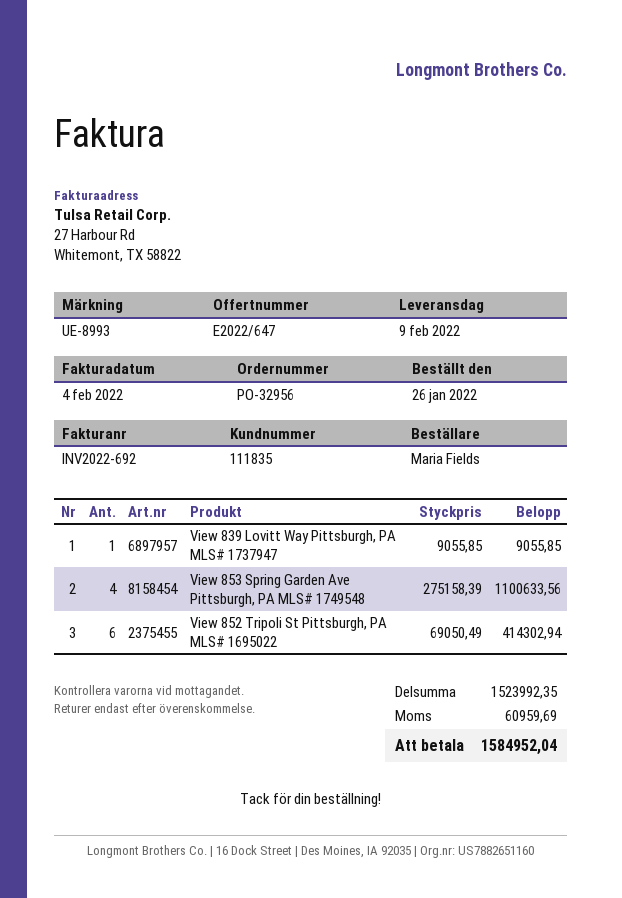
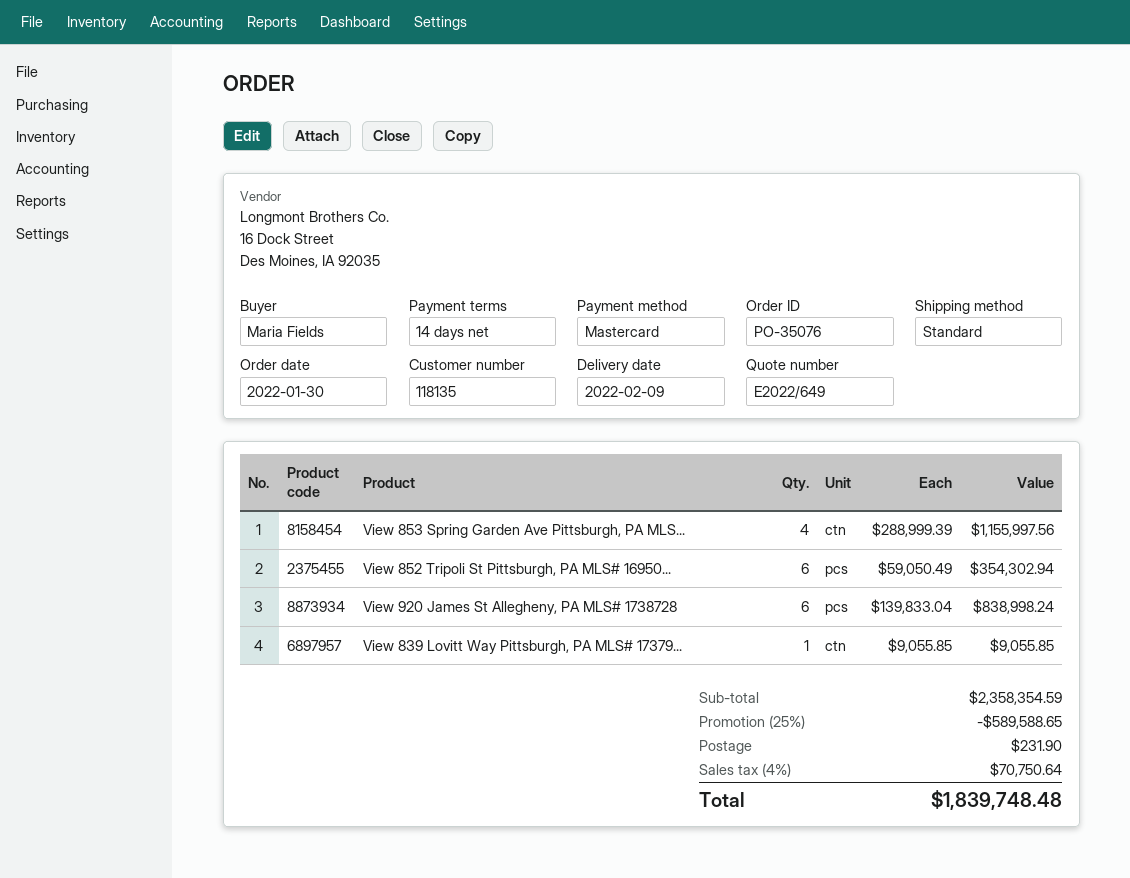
quote number: E2022/647 -> E2022/649
order number: PO-32956 -> PO-35076
order date: 2022-01-26 -> 2022-01-30
customer number: 111835 -> 118135
View 853 Spring Garden Ave Pittsburgh, PA MLS# 1749548: 4 x 275158.39 = 1100633.56 -> 4 x 288999.39 = 1155997.56
View 852 Tripoli St Pittsburgh, PA MLS# 1695022: 6 x 69050.49 = 414302.94 -> 6 x 59050.49 = 354302.94
View 920 James St Allegheny, PA MLS# 1738728: none -> 6 x 139833.04 = 838998.24
subtotal: 1523992.35 -> 2358354.59
discount: none -> 25% = 589588.65
shipping: none -> 231.90
tax: 60959.69 -> 70750.64
total: 1584952.04 -> 1839748.48

